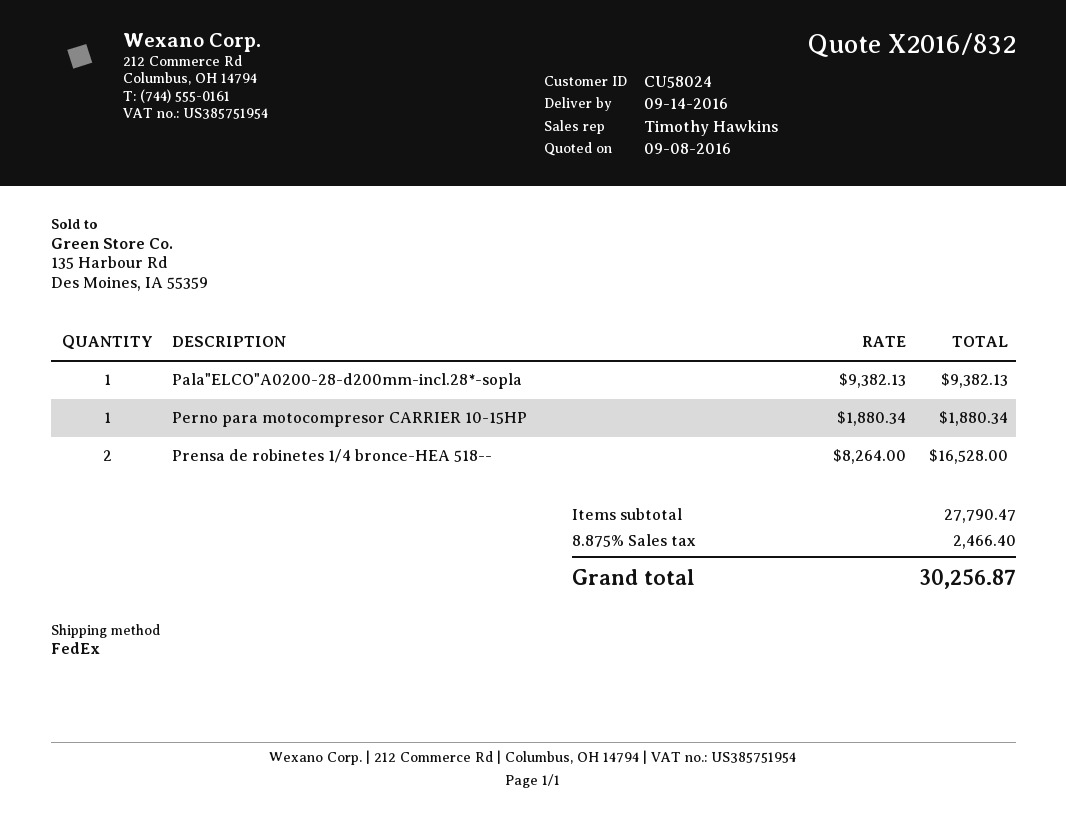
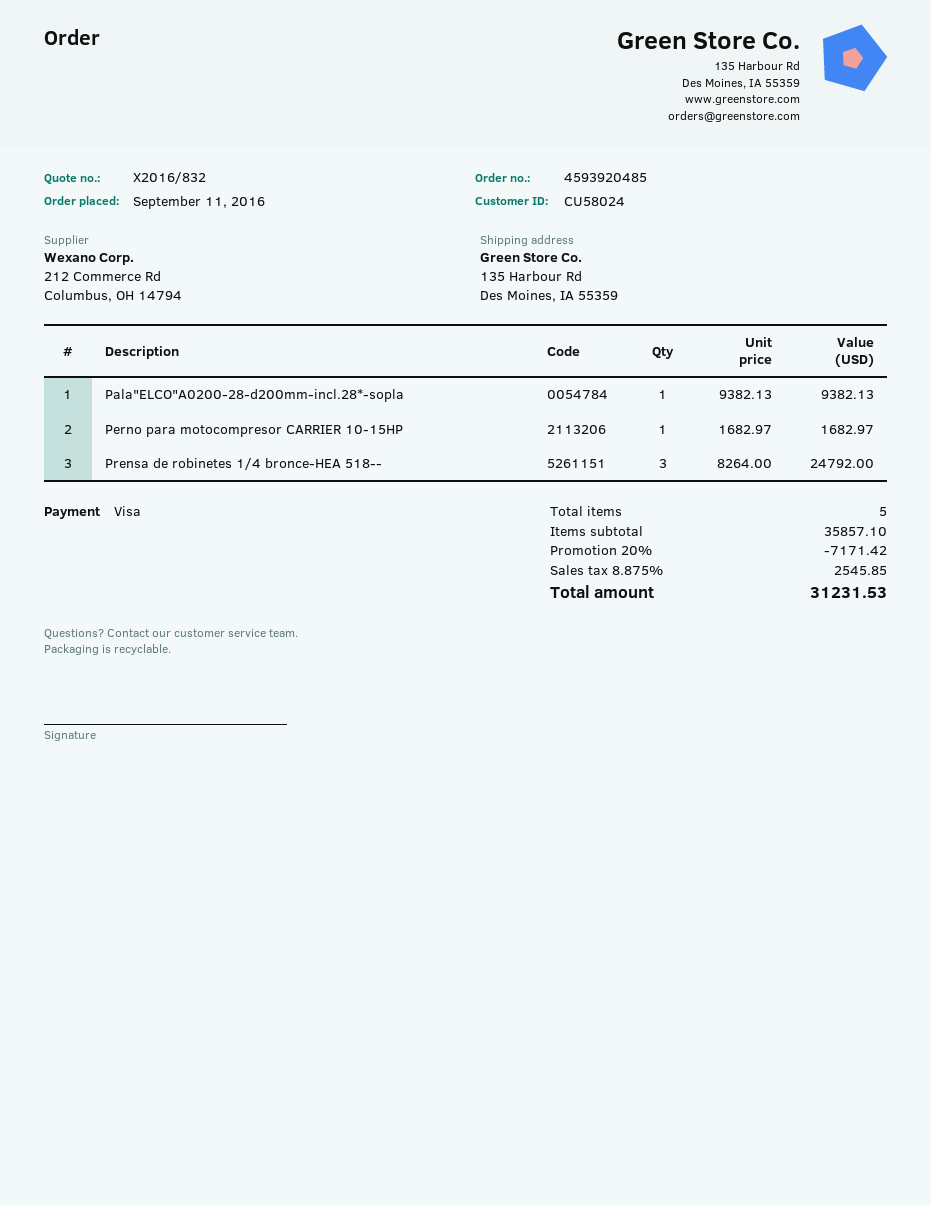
Perno para motocompresor CARRIER 10-15HP: 1 x 1880.34 = 1880.34 -> 1 x 1682.97 = 1682.97
Prensa de robinetes 1/4 bronce-HEA 518--: 2 x 8264.00 = 16528.00 -> 3 x 8264.00 = 24792.00
subtotal: 27790.47 -> 35857.10
discount: none -> 20% = 7171.42
tax: 8.875% = 2466.40 -> 8.875% = 2545.85
total: 30256.87 -> 31231.53

